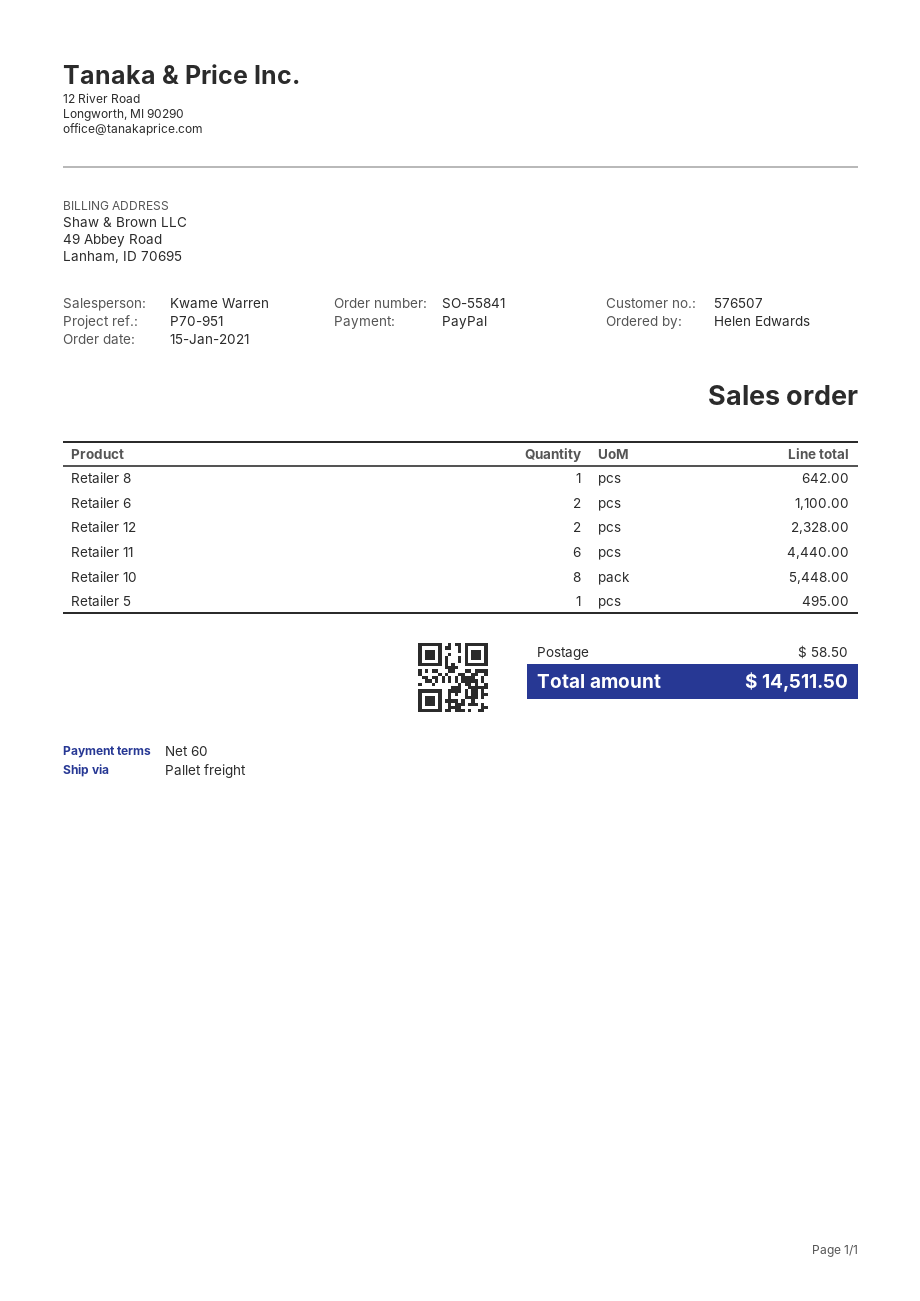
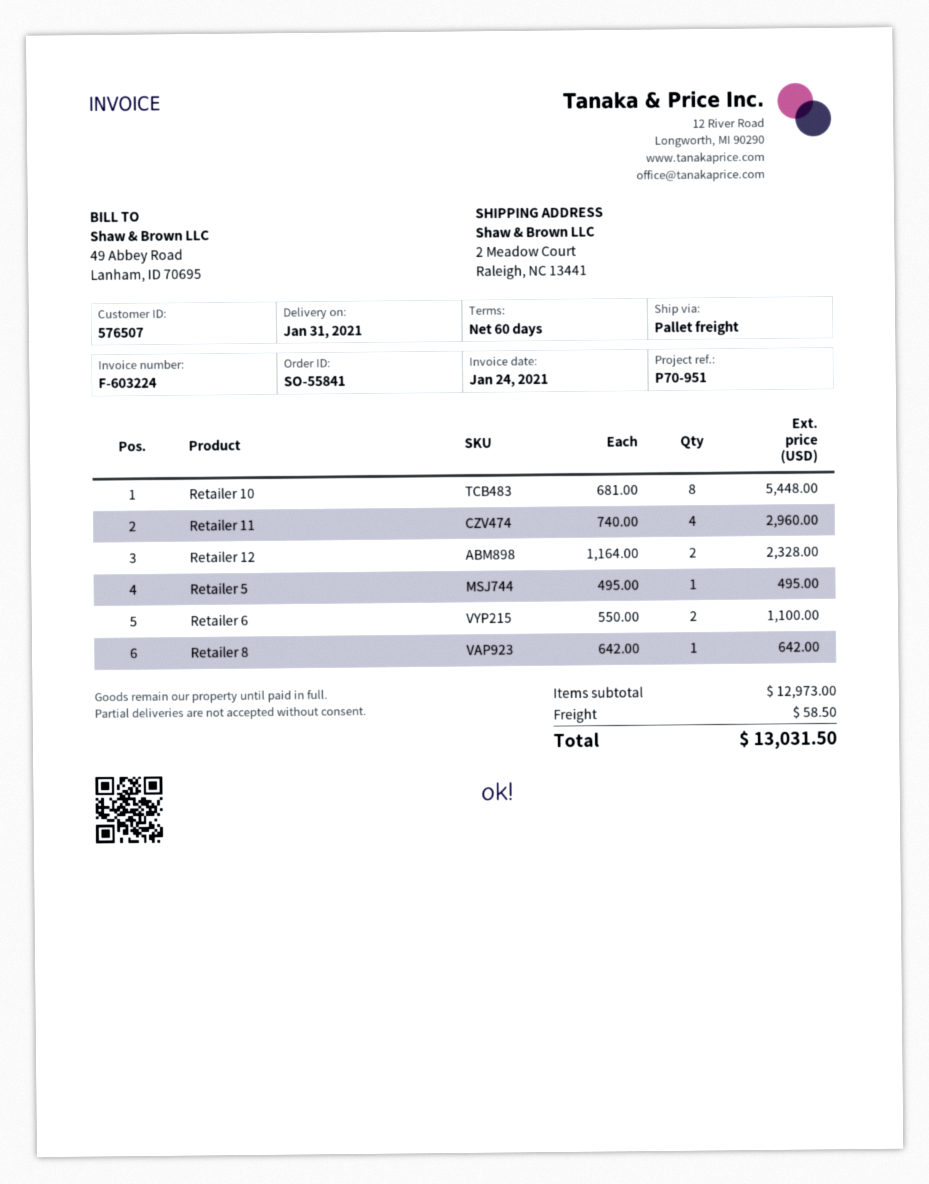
Retailer 11: 6 for 4440.00 -> 4 for 2960.00
total: 14511.50 -> 13031.50

